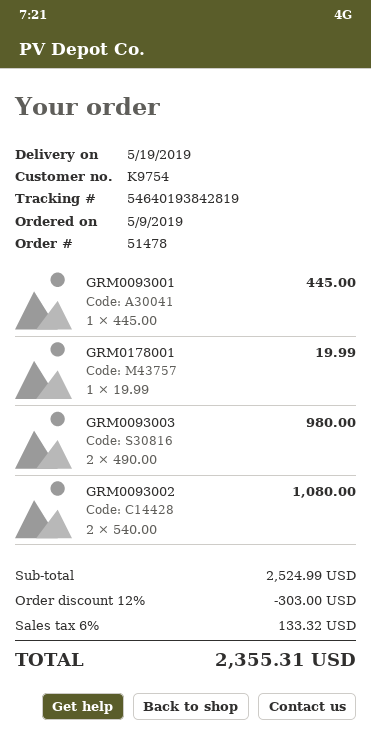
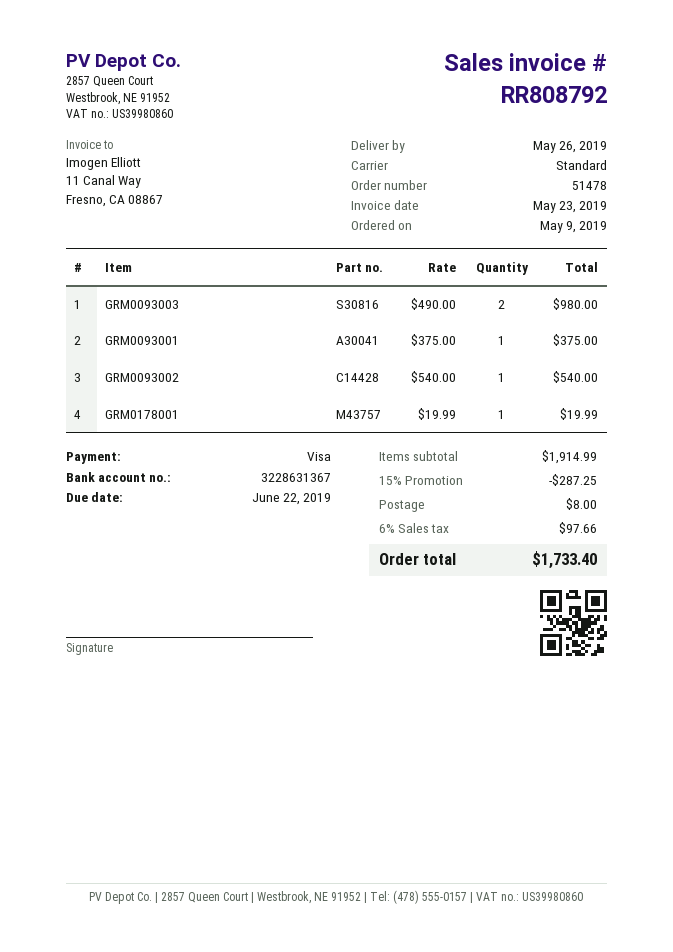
delivery date: 2019-05-19 -> 2019-05-26
GRM0093001: 1 x 445.00 = 445.00 -> 1 x 375.00 = 375.00
GRM0093002: 2 x 540.00 = 1080.00 -> 1 x 540.00 = 540.00
subtotal: 2524.99 -> 1914.99
discount: 12% = 303.00 -> 15% = 287.25
shipping: none -> 8.00
tax: 6% = 133.32 -> 6% = 97.66
total: 2355.31 -> 1733.40

